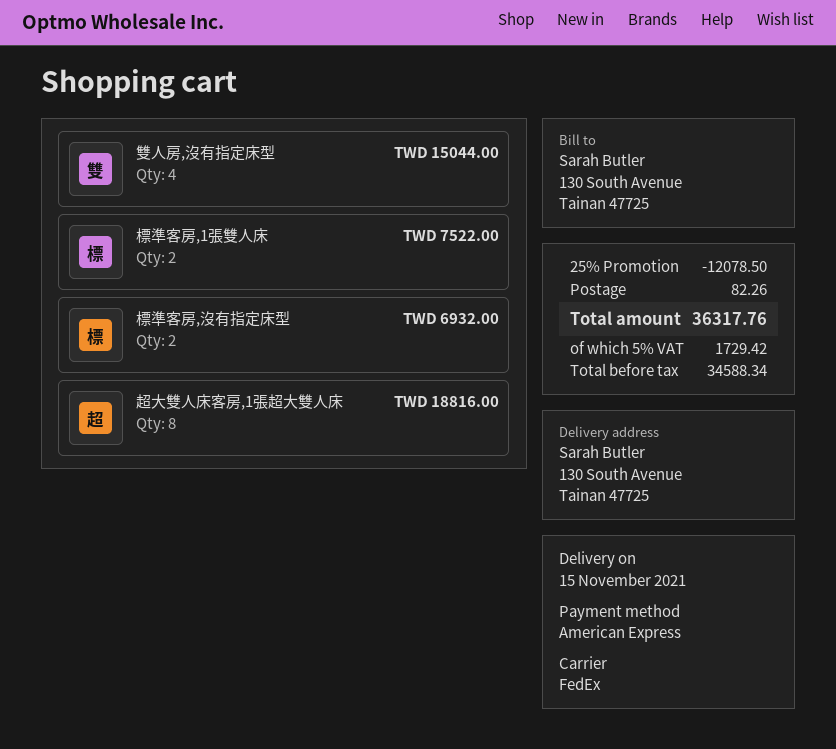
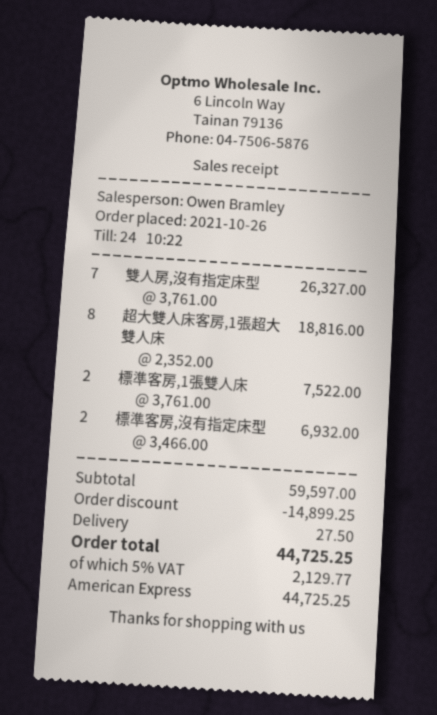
雙人房,沒有指定床型: 4 for 15044.00 -> 7 for 26327.00
discount: 12078.50 -> 14899.25
shipping: 82.26 -> 27.50
tax: 5% = 1729.42 -> 5% = 2129.77
total: 36317.76 -> 44725.25

